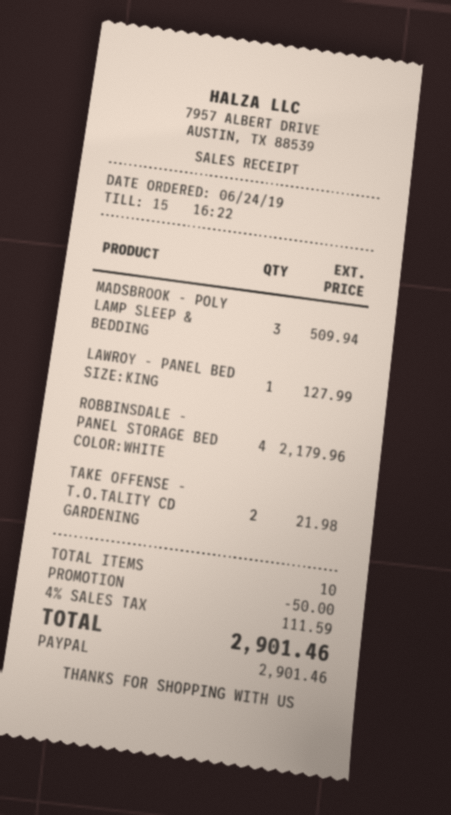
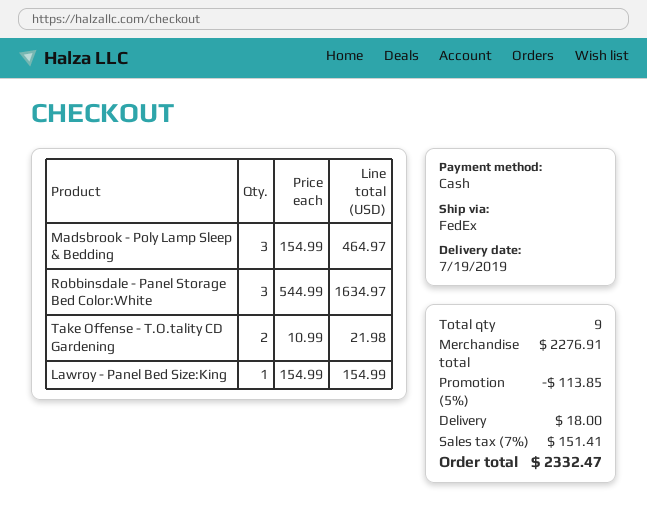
payment method: PayPal -> cash
MADSBROOK - POLY LAMP SLEEP & BEDDING: 3 for 509.94 -> 3 for 464.97
LAWROY - PANEL BED SIZE:KING: 1 for 127.99 -> 1 for 154.99
ROBBINSDALE - PANEL STORAGE BED COLOR:WHITE: 4 for 2179.96 -> 3 for 1634.97
total quantity: 10 -> 9
discount: 50.00 -> 113.85
shipping: none -> 18.00
tax: 4% = 111.59 -> 7% = 151.41
total: 2901.46 -> 2332.47

